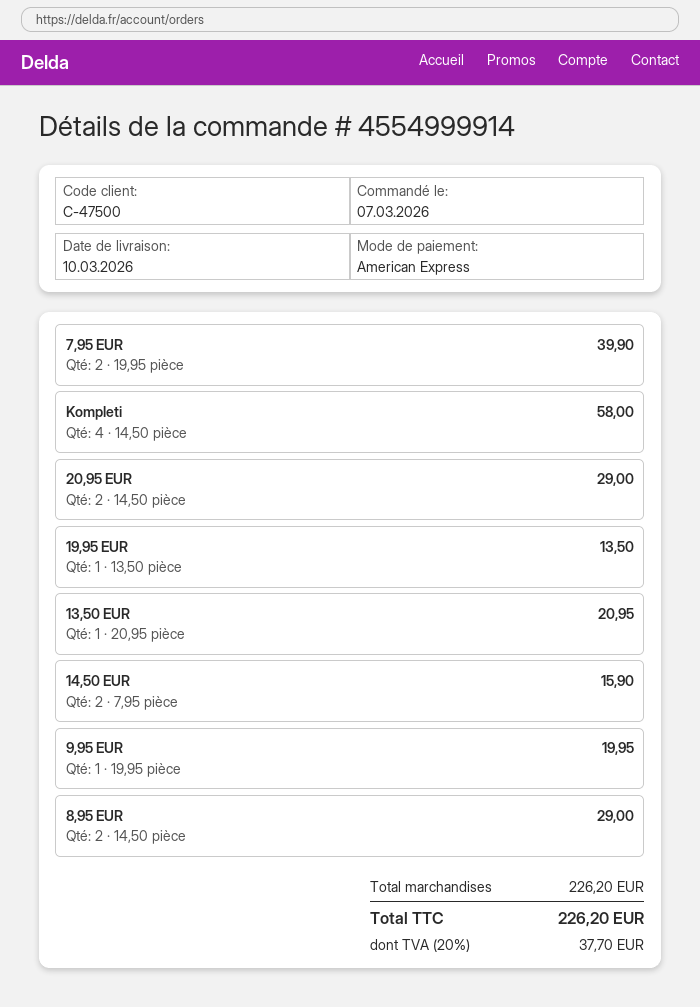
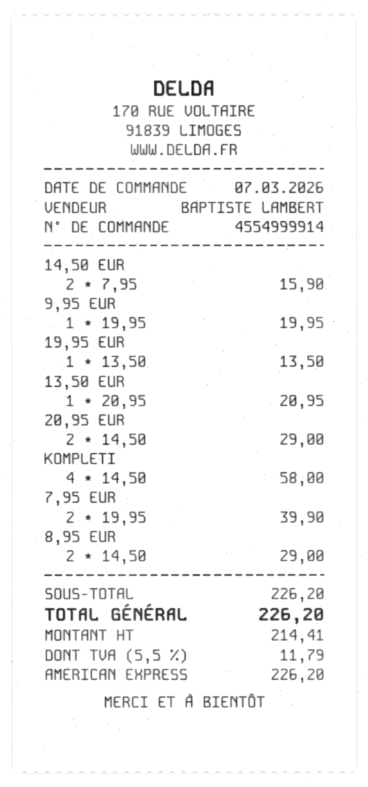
tax: 20% = 37.70 -> 5.5% = 11.79

